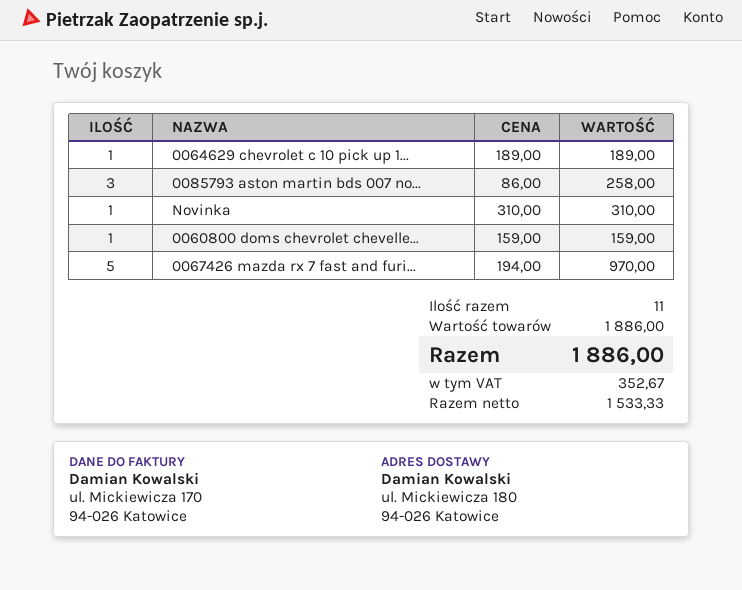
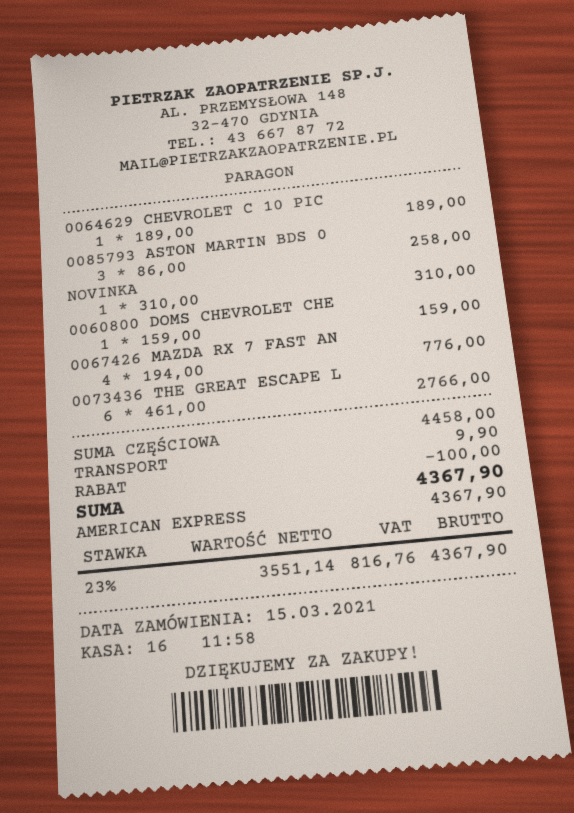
0067426 mazda rx 7 fast and furi...: 5 x 194.00 = 970.00 -> 4 x 194.00 = 776.00
0073436 THE GREAT ESCAPE L: none -> 6 x 461.00 = 2766.00
subtotal: 1886.00 -> 4458.00
discount: none -> 100.00
shipping: none -> 9.90
net: 1533.33 -> 3551.14
tax: 352.67 -> 816.76
total: 1886.00 -> 4367.90

